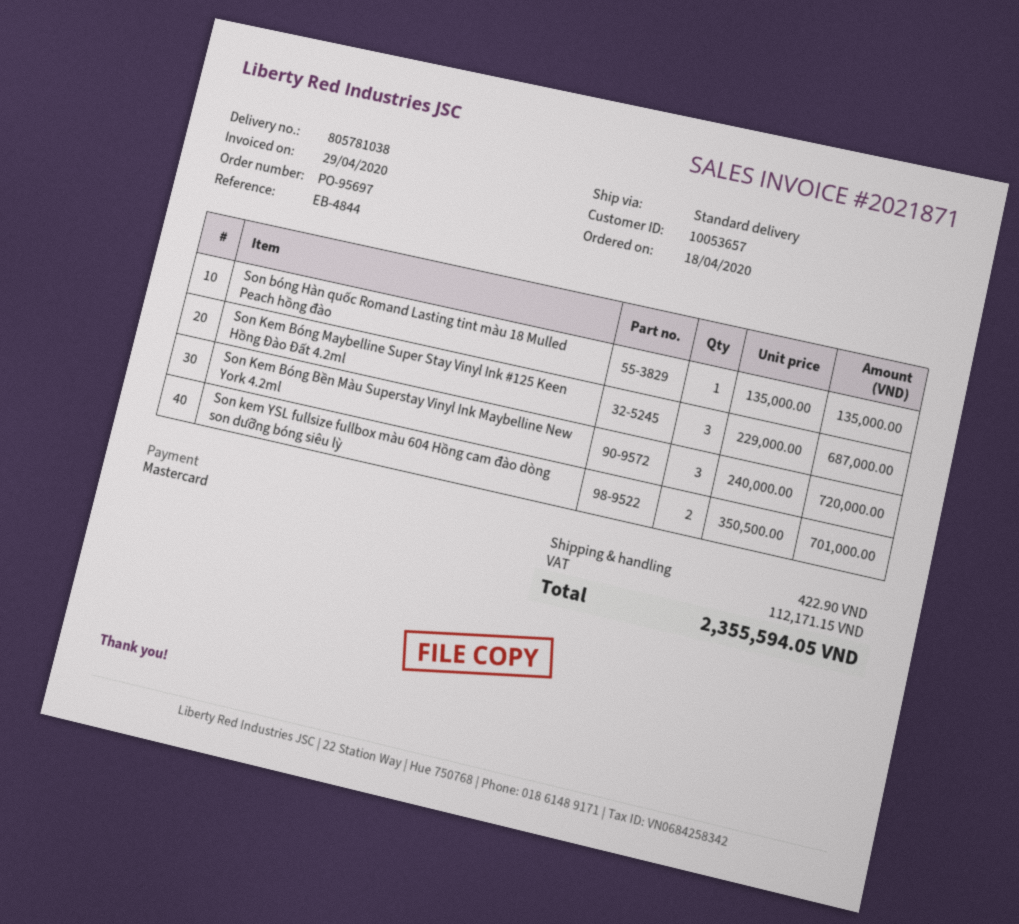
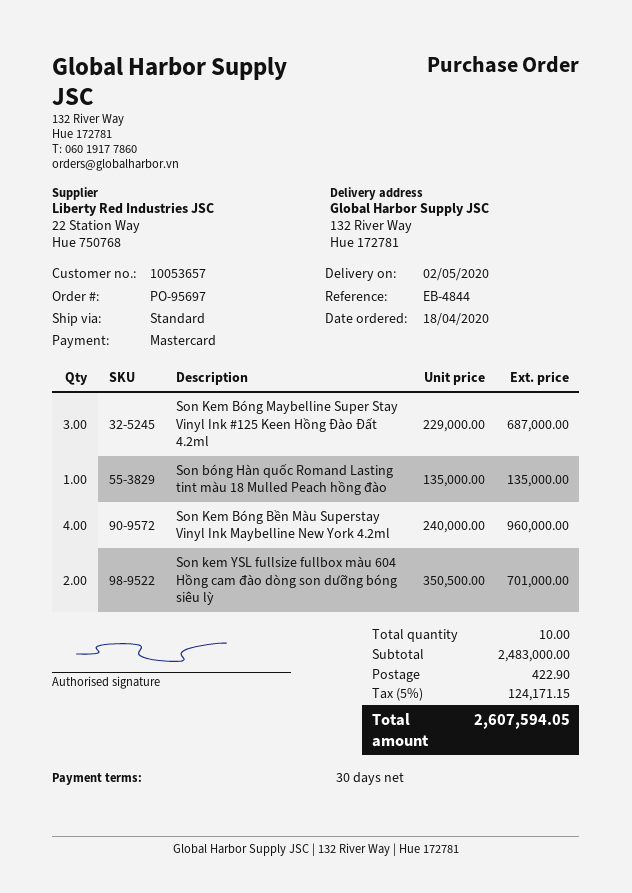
Son Kem Bóng Bền Màu Superstay Vinyl Ink Maybelline New York 4.2ml: 3 x 240000.00 = 720000.00 -> 4 x 240000.00 = 960000.00
tax: 112171.15 -> 124171.15
total: 2355594.05 -> 2607594.05

